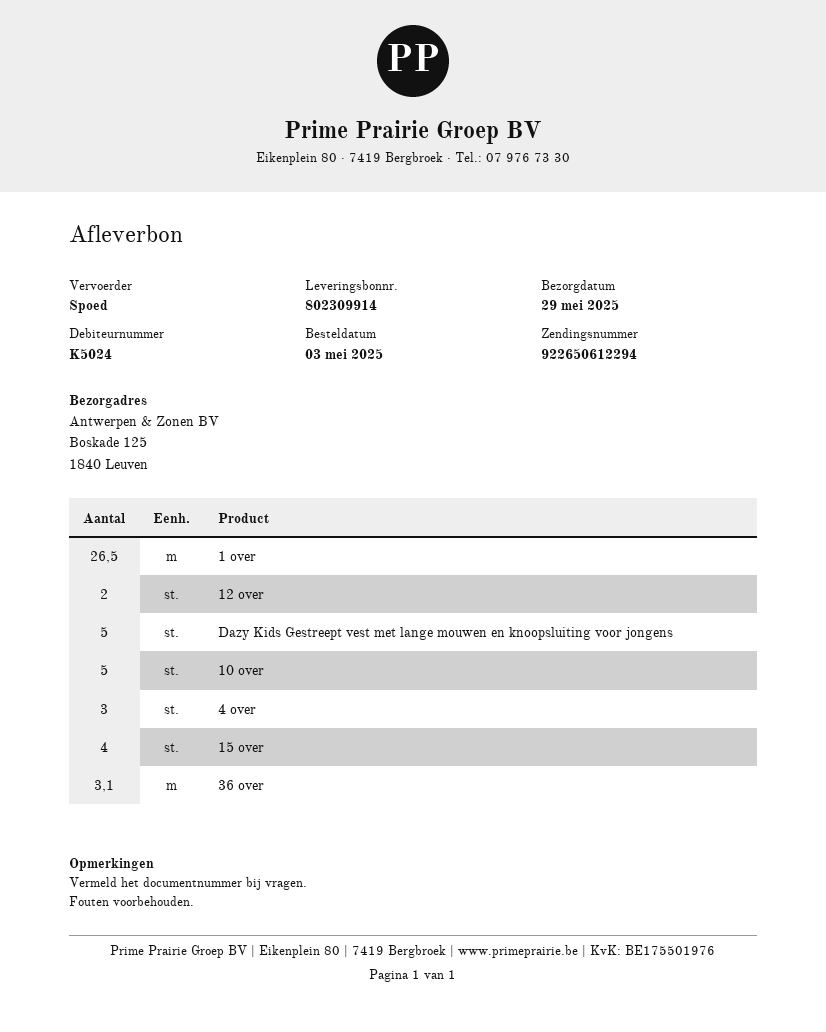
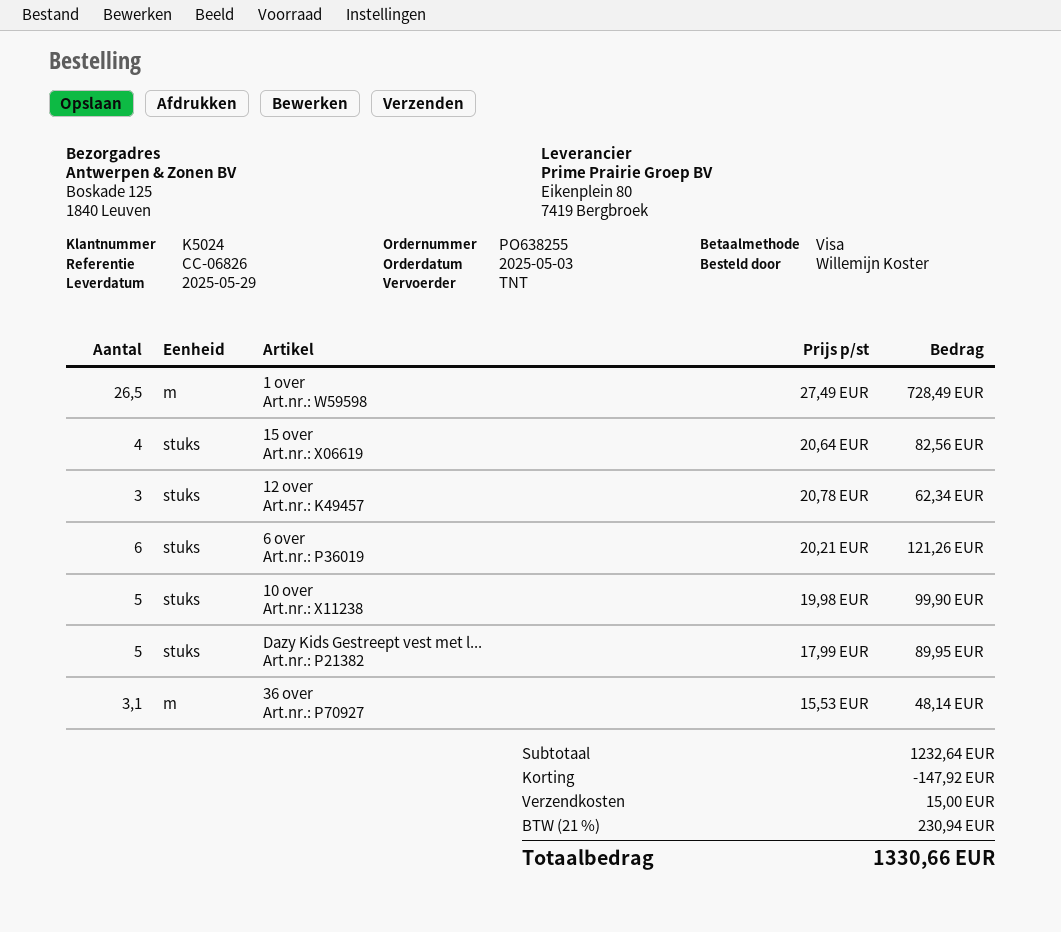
shipping method: express -> TNT
12 over: 2 -> 3
4 over: 3 -> none
6 over: none -> 6

